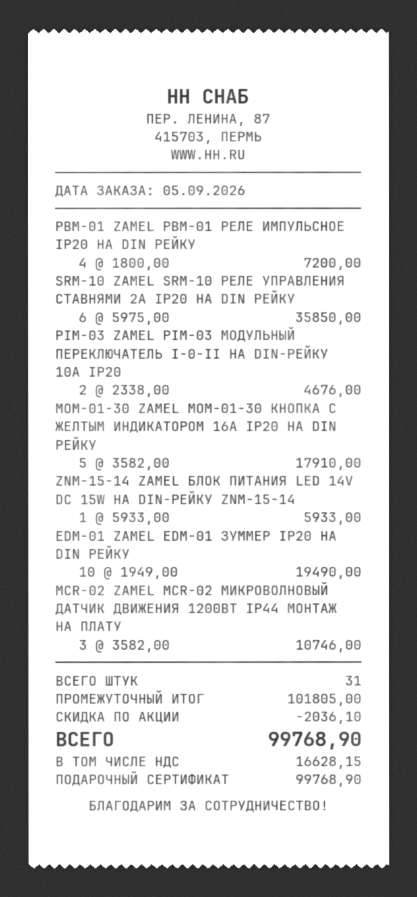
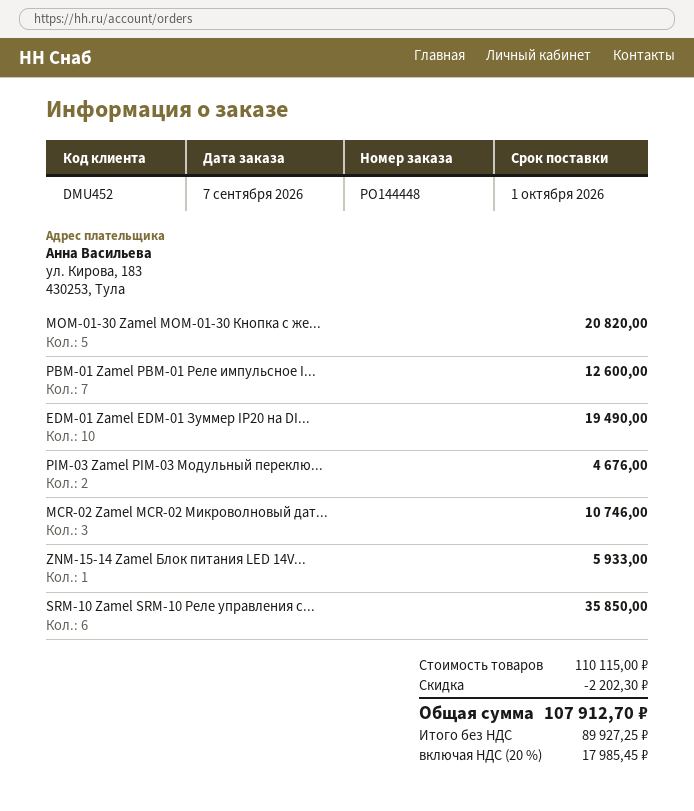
order date: 2026-09-05 -> 2026-09-07
PBM-01 ZAMEL PBM-01 РЕЛЕ ИМПУЛЬСНОЕ IP20 НА DIN РЕЙКУ: 4 for 7200.00 -> 7 for 12600.00
MOM-01-30 ZAMEL MOM-01-30 КНОПКА С ЖЕЛТЫМ ИНДИКАТОРОМ 16А IP20 НА DIN РЕЙКУ: 5 for 17910.00 -> 5 for 20820.00
subtotal: 101805.00 -> 110115.00
discount: 2036.10 -> 2202.30
tax: 16628.15 -> 17985.45
total: 99768.90 -> 107912.70

